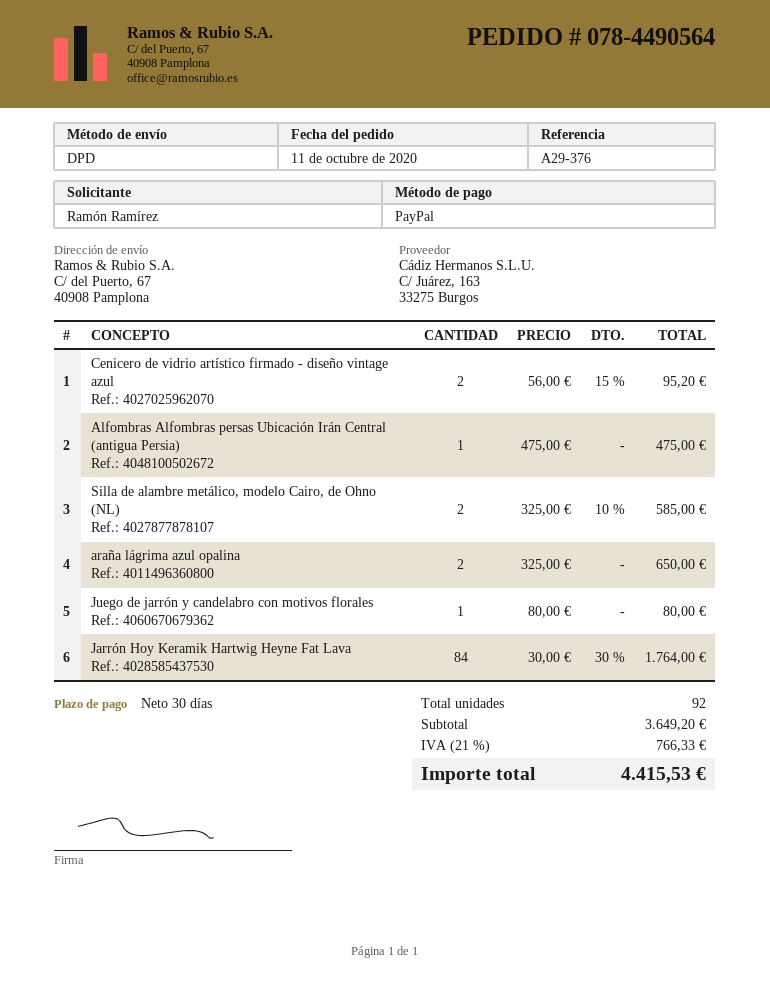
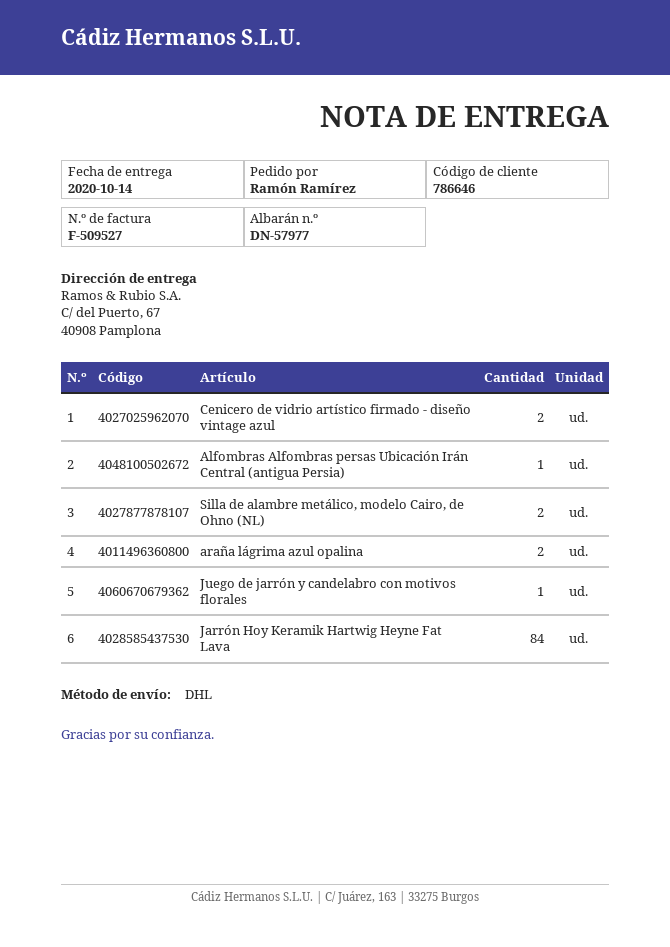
shipping method: DPD -> DHL

